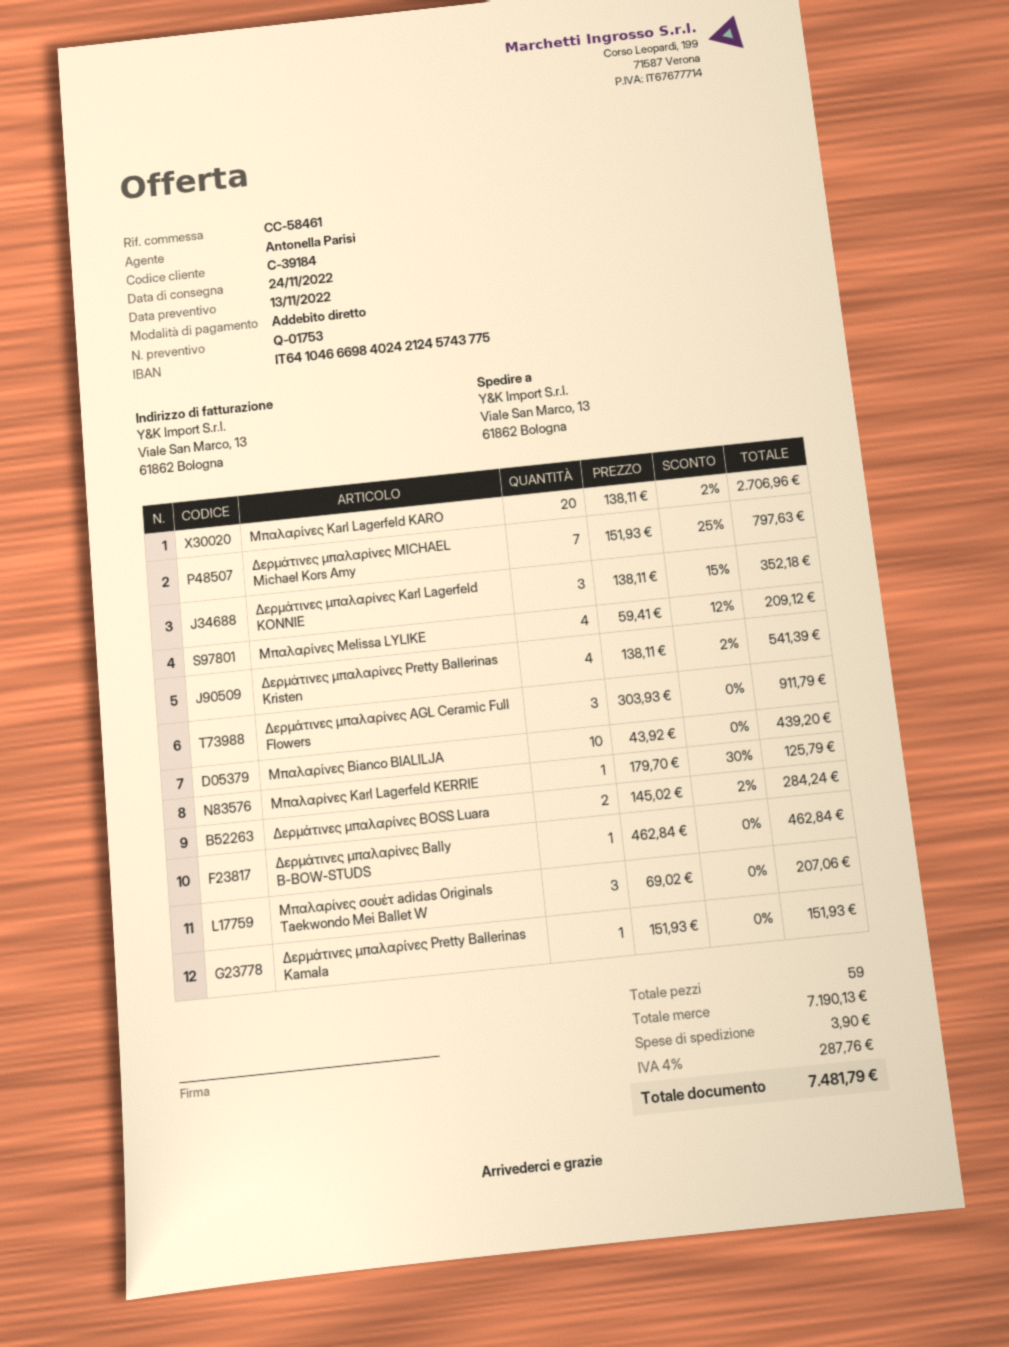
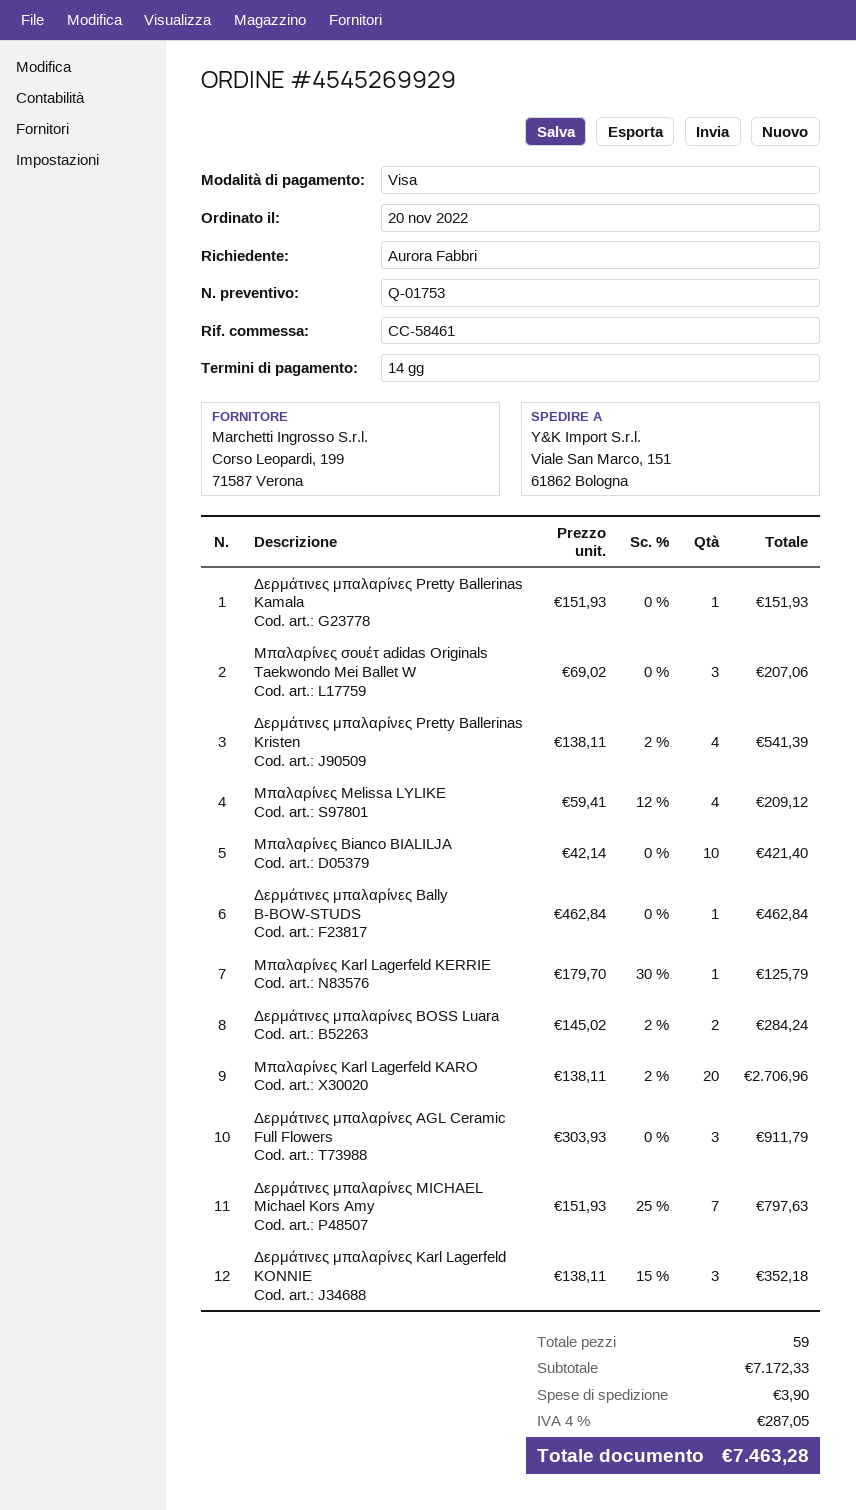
payment method: direct debit -> Visa
ship to: Viale San Marco, 13, 61862 Bologna -> Viale San Marco, 151, 61862 Bologna
Μπαλαρίνες Bianco BIALILJA: 10 x 43.92 = 439.20 -> 10 x 42.14 = 421.40
subtotal: 7190.13 -> 7172.33
tax: 4% = 287.76 -> 4% = 287.05
total: 7481.79 -> 7463.28

